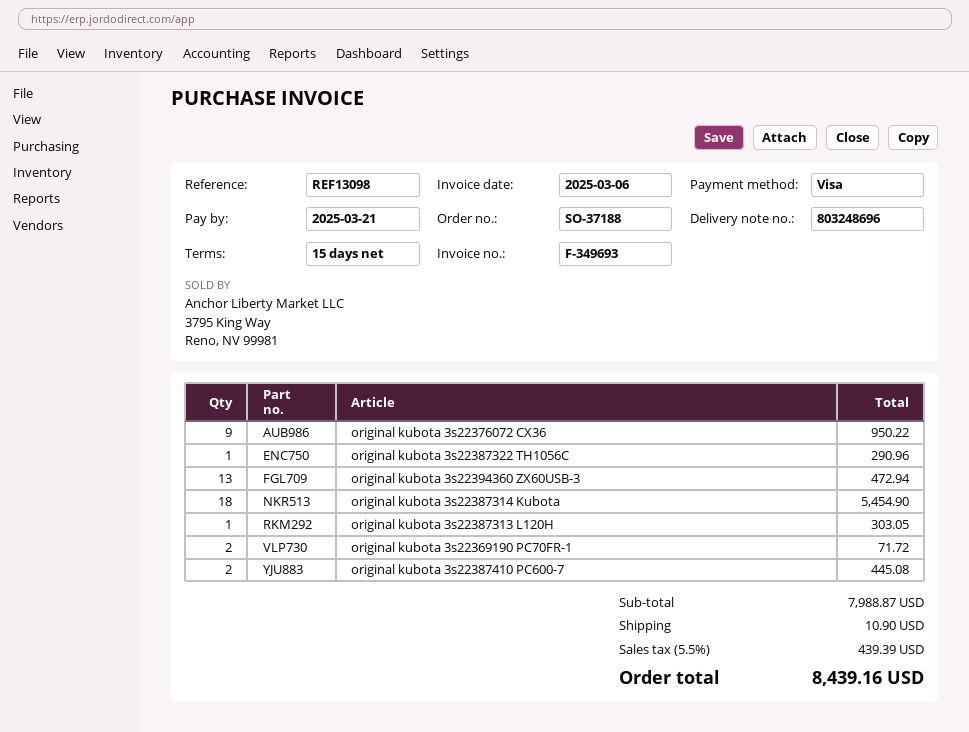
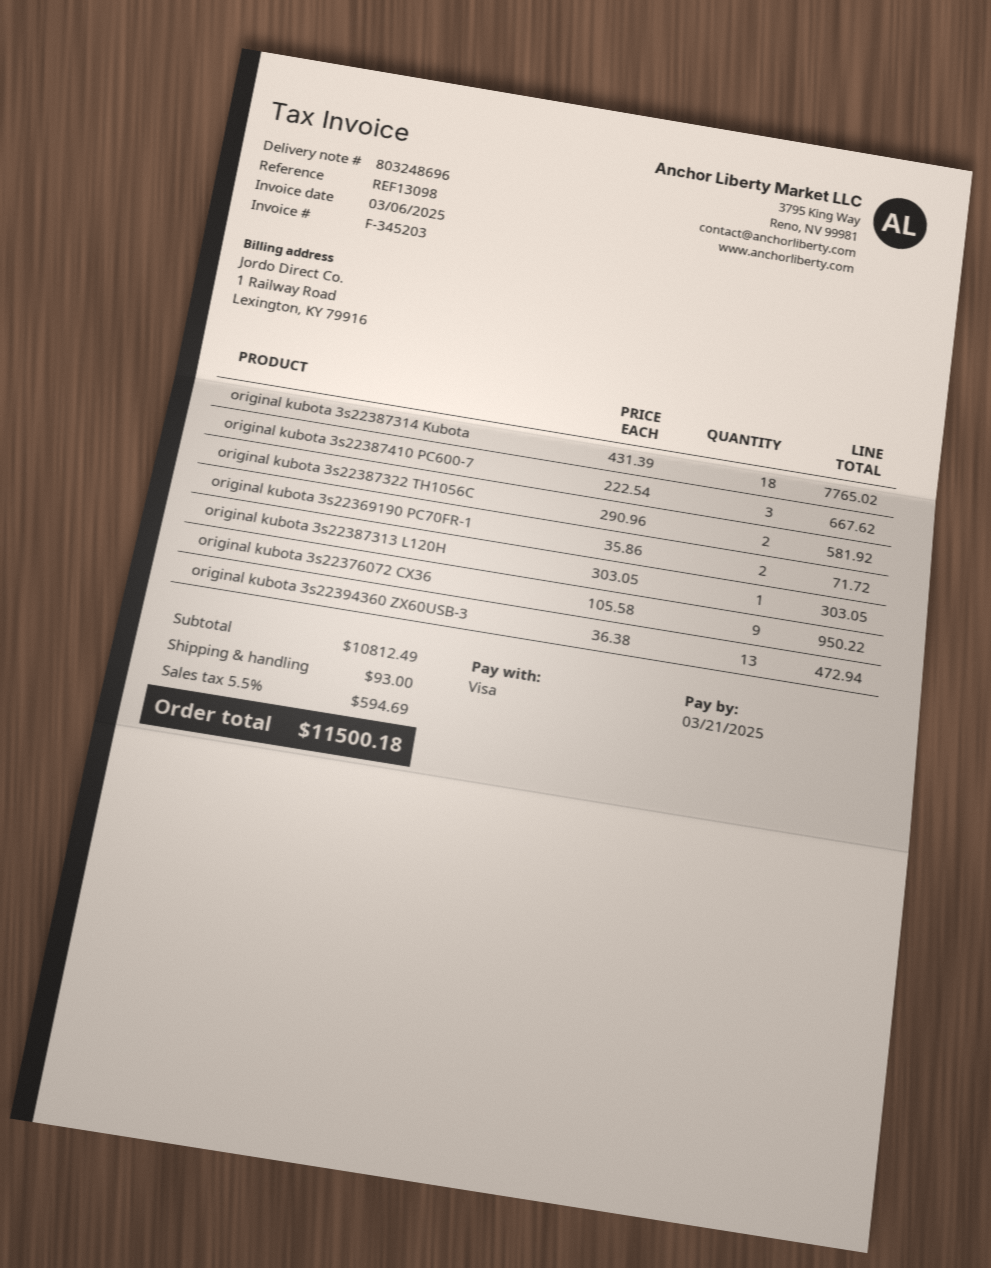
invoice number: F-349693 -> F-345203
original kubota 3s22387322 TH1056C: 1 for 290.96 -> 2 for 581.92
original kubota 3s22387314 Kubota: 18 for 5454.90 -> 18 for 7765.02
original kubota 3s22387410 PC600-7: 2 for 445.08 -> 3 for 667.62
subtotal: 7988.87 -> 10812.49
shipping: 10.90 -> 93.00
tax: 5.5% = 439.39 -> 5.5% = 594.69
total: 8439.16 -> 11500.18

